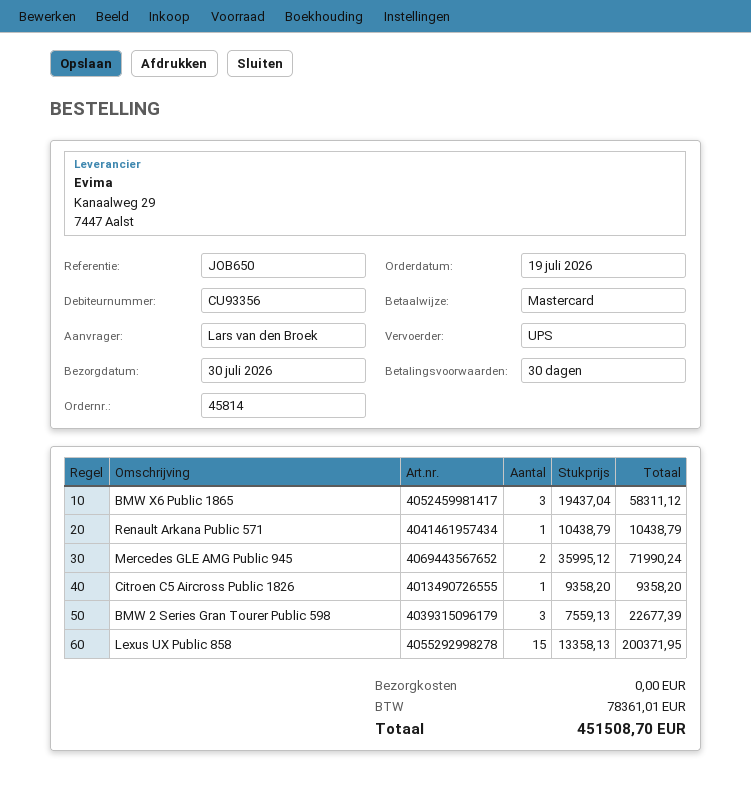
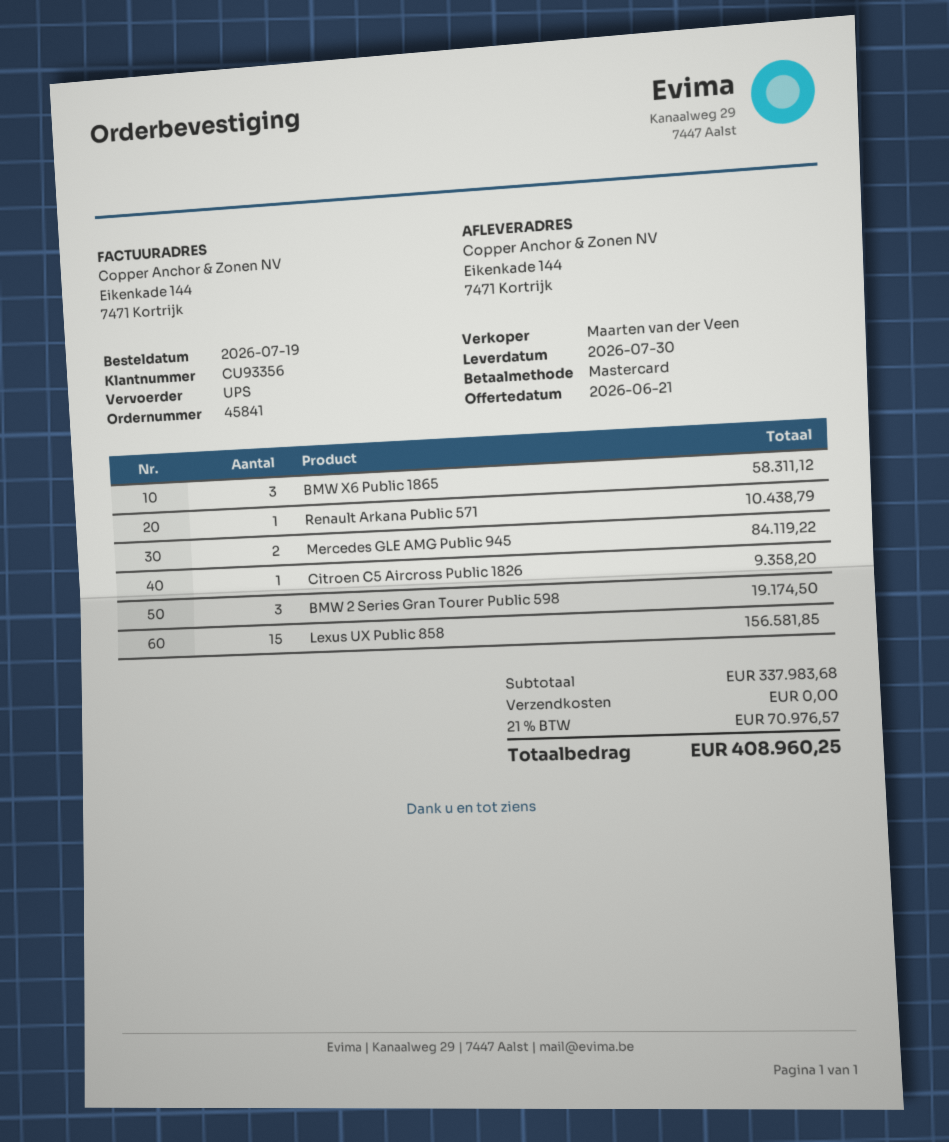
order number: 45814 -> 45841
Mercedes GLE AMG Public 945: 2 for 71990.24 -> 2 for 84119.22
BMW 2 Series Gran Tourer Public 598: 3 for 22677.39 -> 3 for 19174.50
Lexus UX Public 858: 15 for 200371.95 -> 15 for 156581.85
tax: 78361.01 -> 70976.57
total: 451508.70 -> 408960.25

